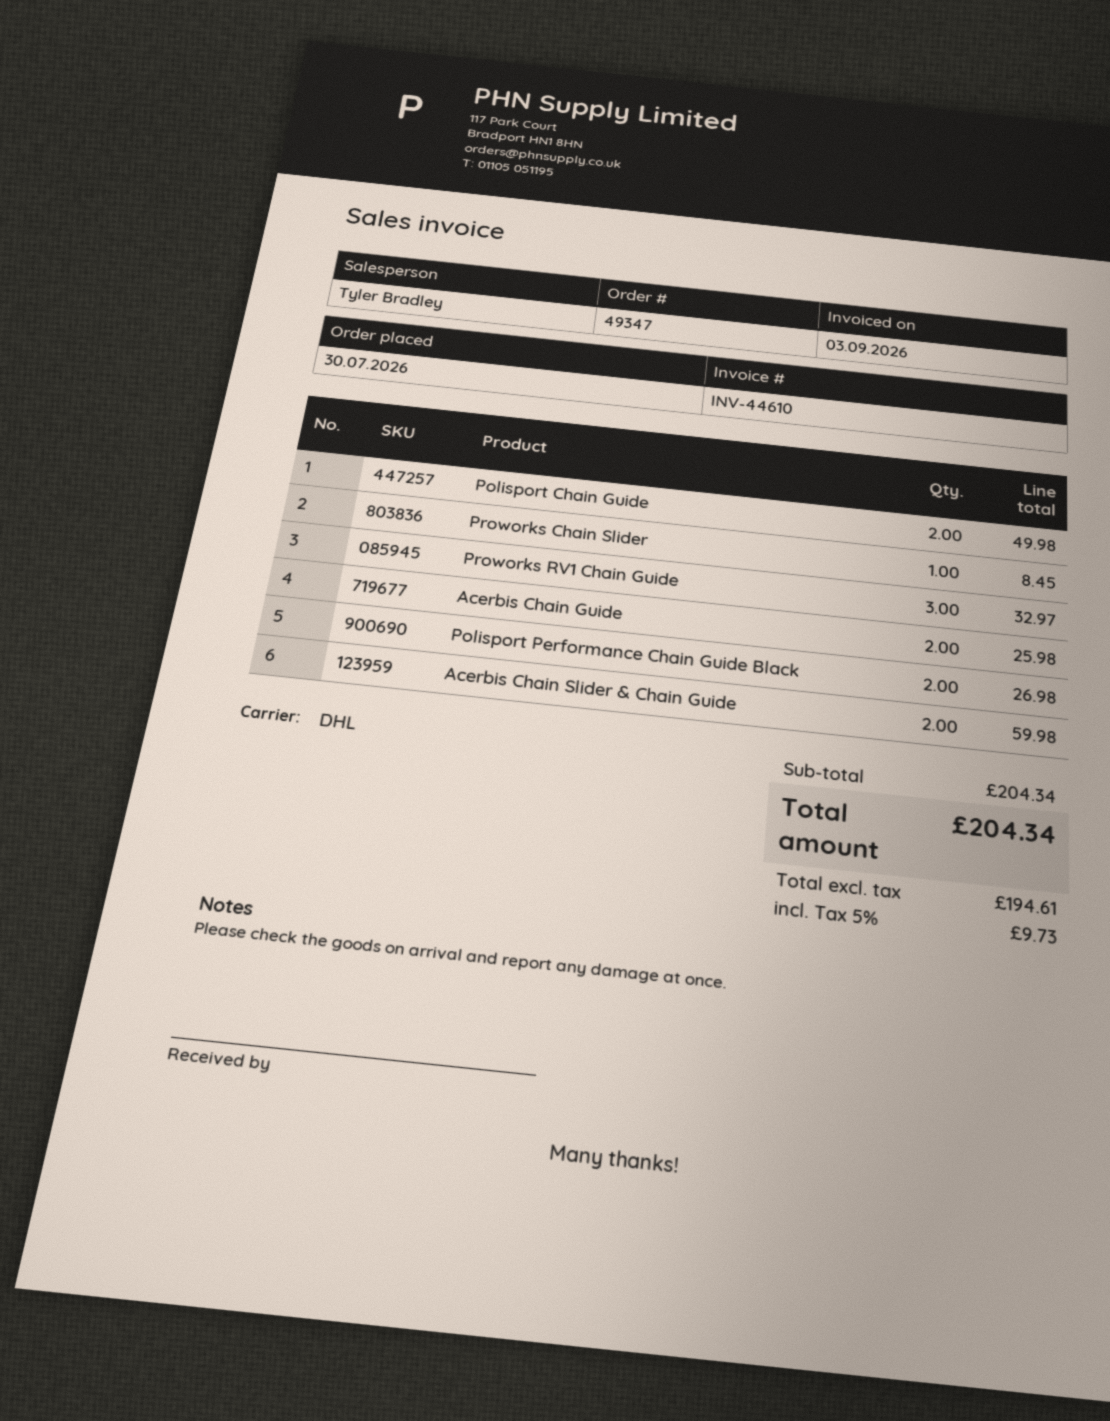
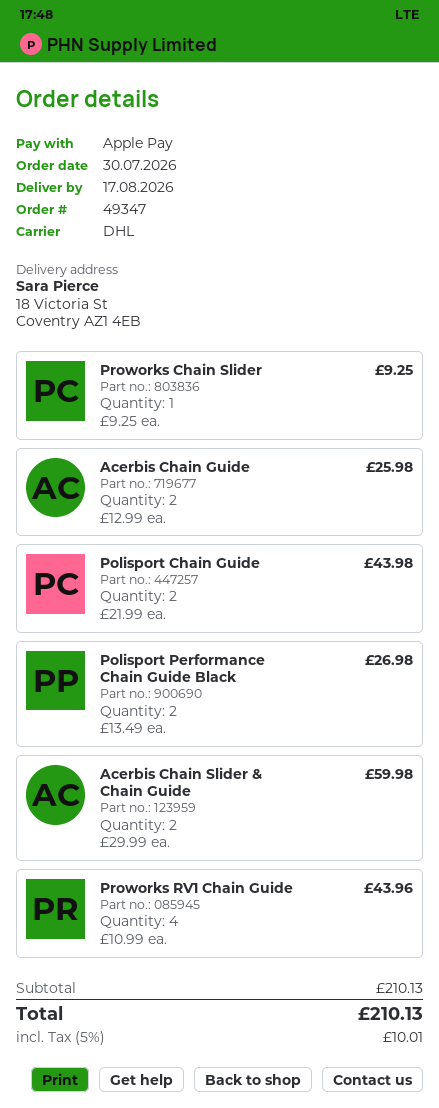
Polisport Chain Guide: 2 for 49.98 -> 2 for 43.98
Proworks Chain Slider: 1 for 8.45 -> 1 for 9.25
Proworks RV1 Chain Guide: 3 for 32.97 -> 4 for 43.96
subtotal: 204.34 -> 210.13
tax: 5% = 9.73 -> 5% = 10.01
total: 204.34 -> 210.13

